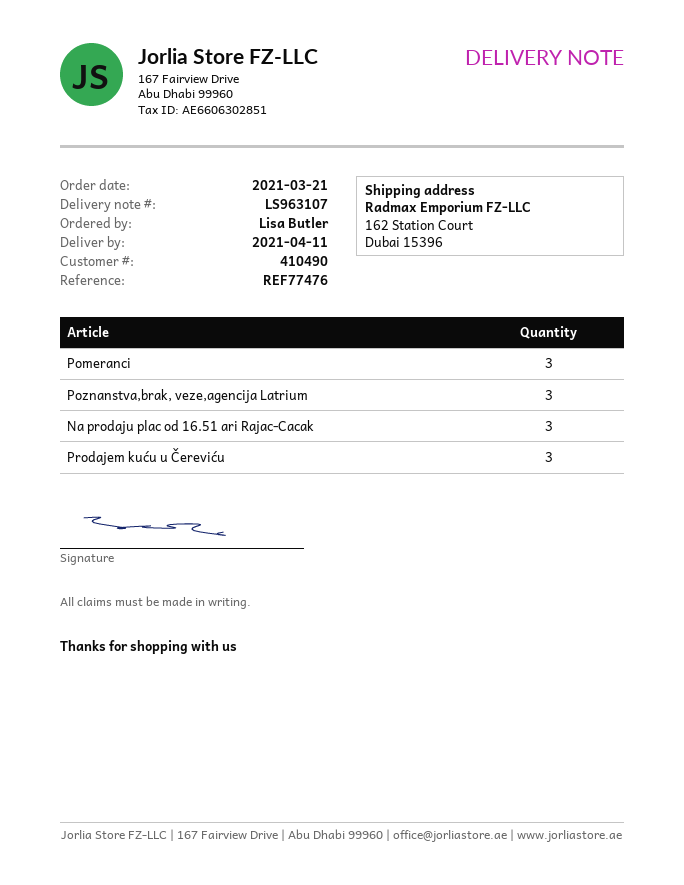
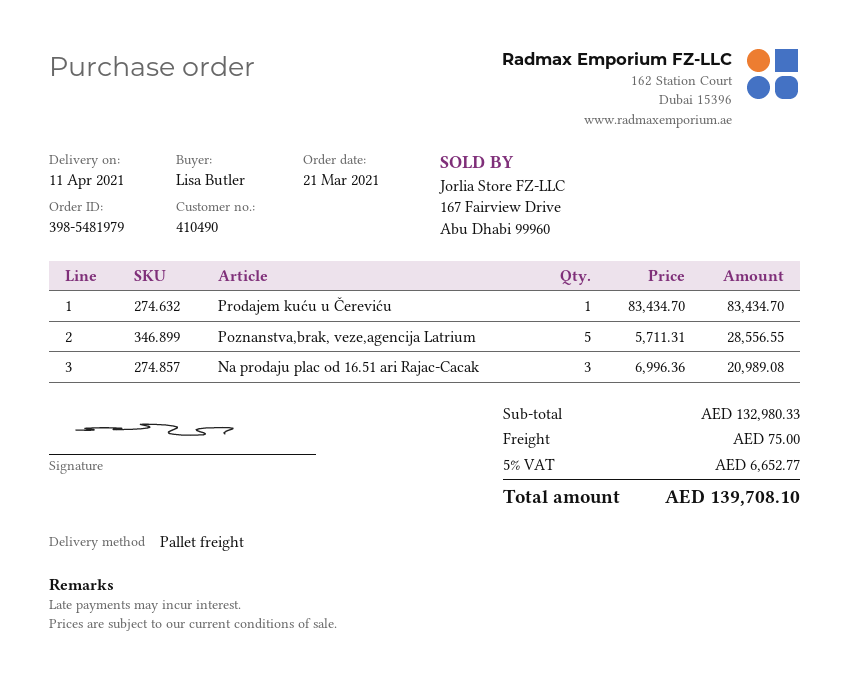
Pomeranci: 3 -> none
Poznanstva,brak, veze,agencija Latrium: 3 -> 5
Prodajem kuću u Čereviću: 3 -> 1

